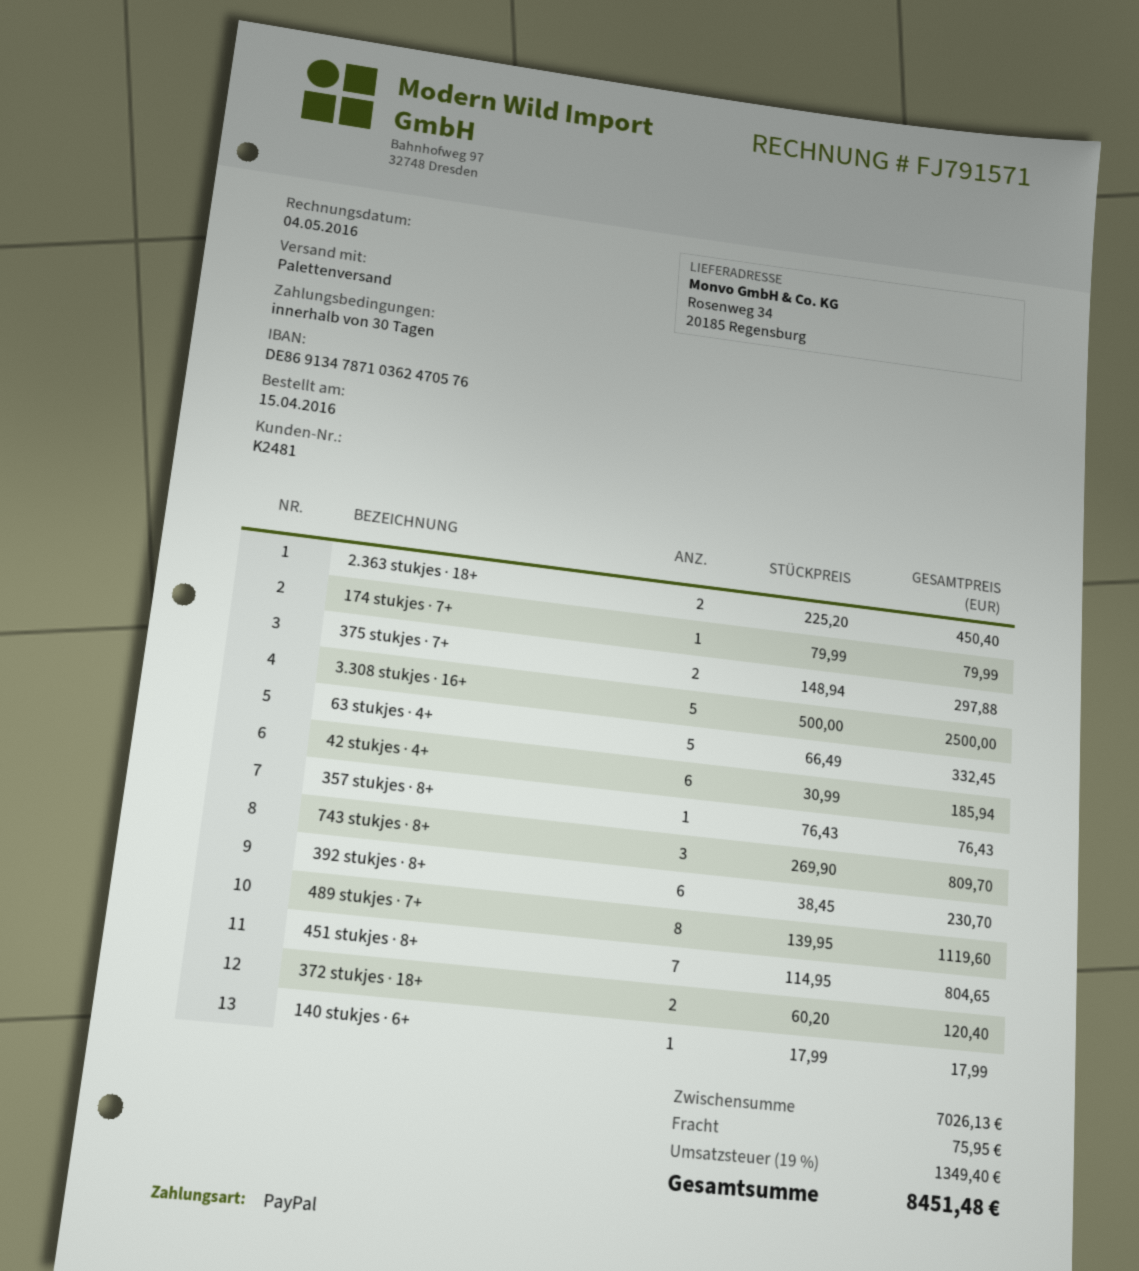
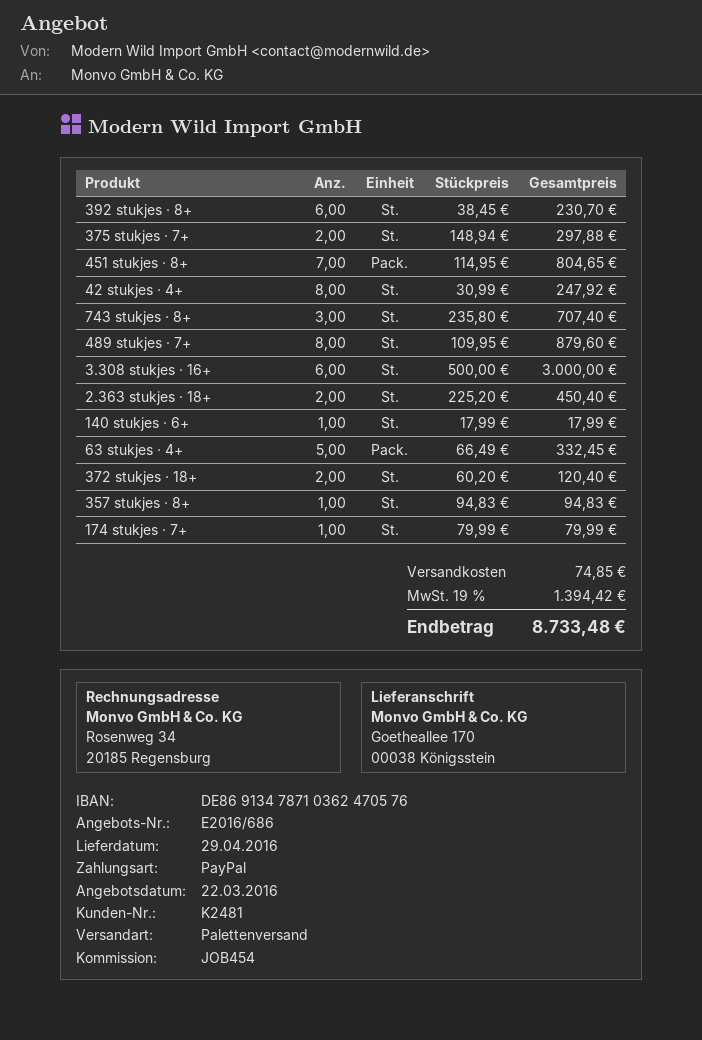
ship to: Rosenweg 34, 20185 Regensburg -> Goetheallee 170, 00038 Königsstein
3.308 stukjes · 16+: 5 x 500.00 = 2500.00 -> 6 x 500.00 = 3000.00
42 stukjes · 4+: 6 x 30.99 = 185.94 -> 8 x 30.99 = 247.92
357 stukjes · 8+: 1 x 76.43 = 76.43 -> 1 x 94.83 = 94.83
743 stukjes · 8+: 3 x 269.90 = 809.70 -> 3 x 235.80 = 707.40
489 stukjes · 7+: 8 x 139.95 = 1119.60 -> 8 x 109.95 = 879.60
shipping: 75.95 -> 74.85
tax: 19% = 1349.40 -> 19% = 1394.42
total: 8451.48 -> 8733.48

